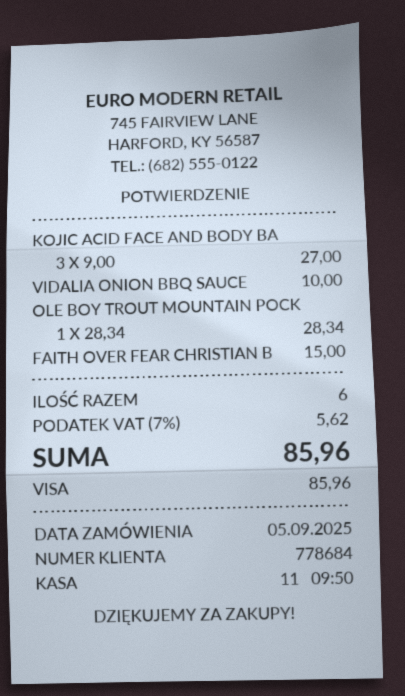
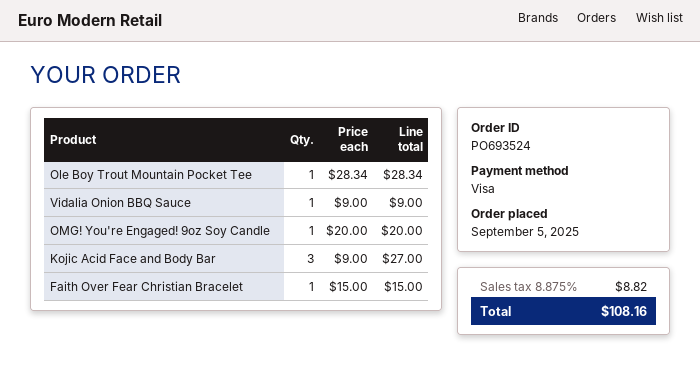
VIDALIA ONION BBQ SAUCE: 1 x 10.00 = 10.00 -> 1 x 9.00 = 9.00
OMG! You're Engaged! 9oz Soy Candle: none -> 1 x 20.00 = 20.00
tax: 7% = 5.62 -> 8.875% = 8.82
total: 85.96 -> 108.16

